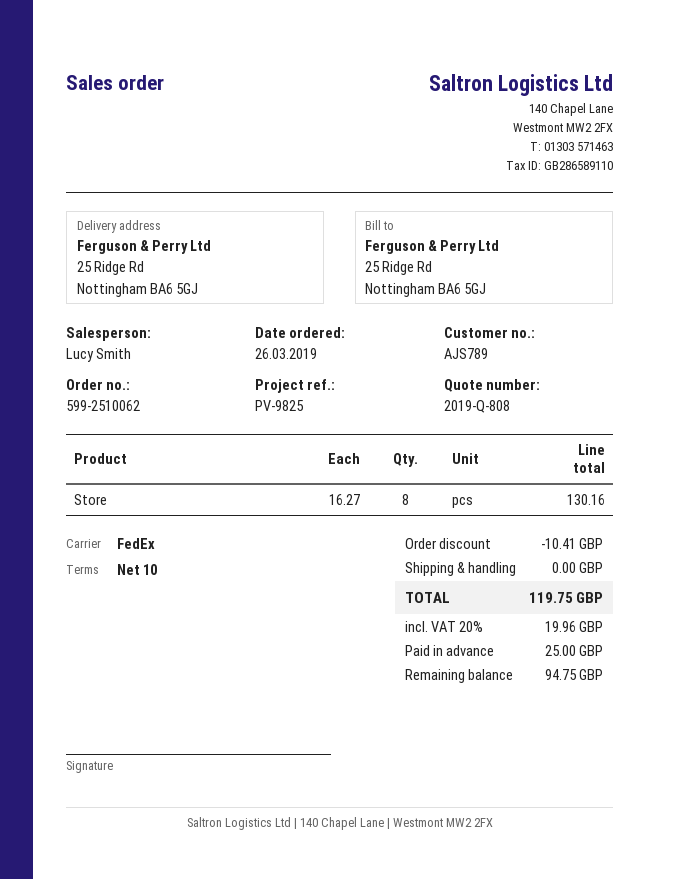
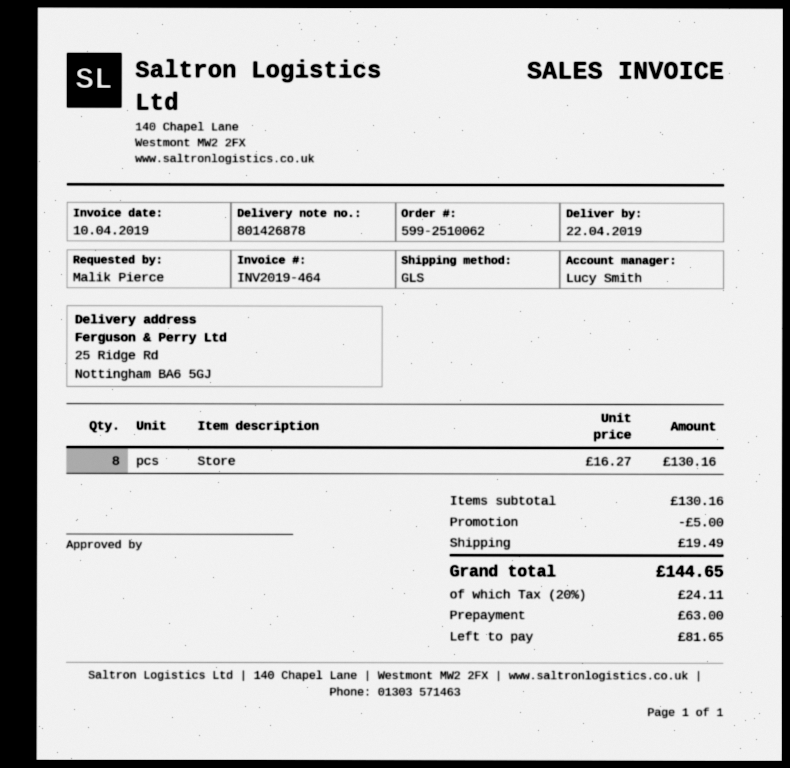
shipping method: FedEx -> GLS
discount: 10.41 -> 5.00
shipping: 0.00 -> 19.49
tax: 20% = 19.96 -> 20% = 24.11
total: 119.75 -> 144.65
deposit: 25.00 -> 63.00
balance: 94.75 -> 81.65

